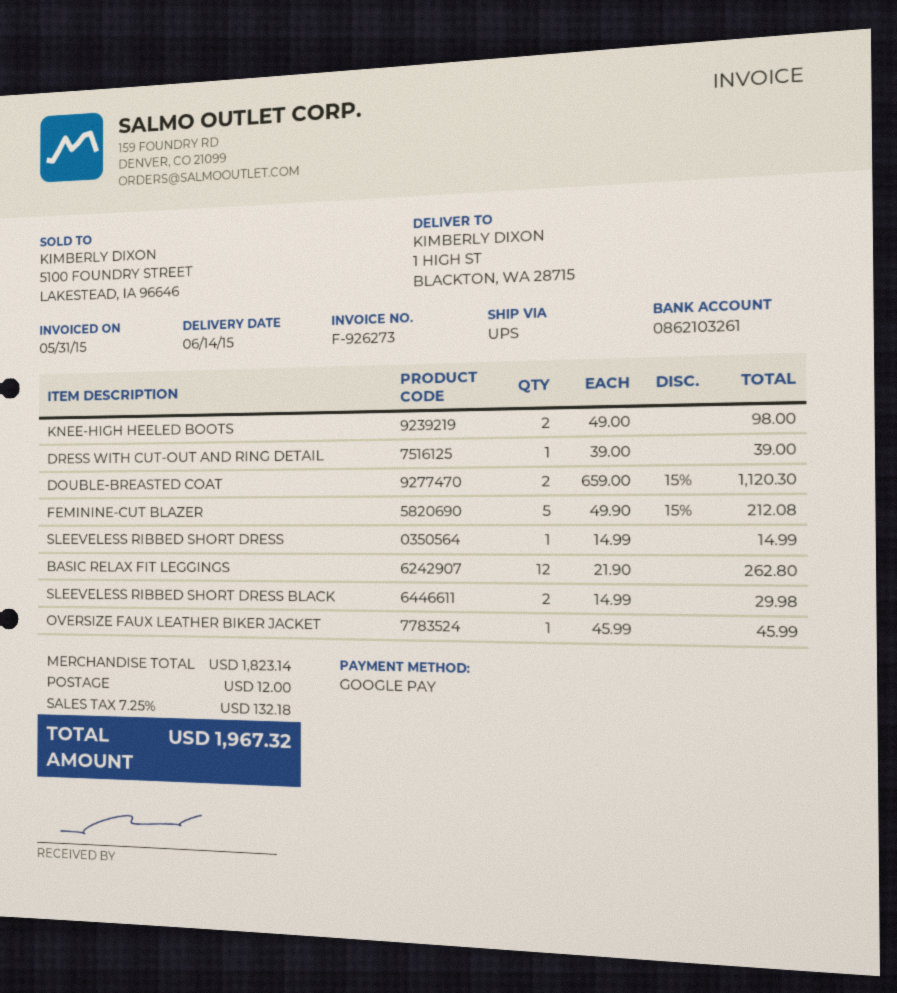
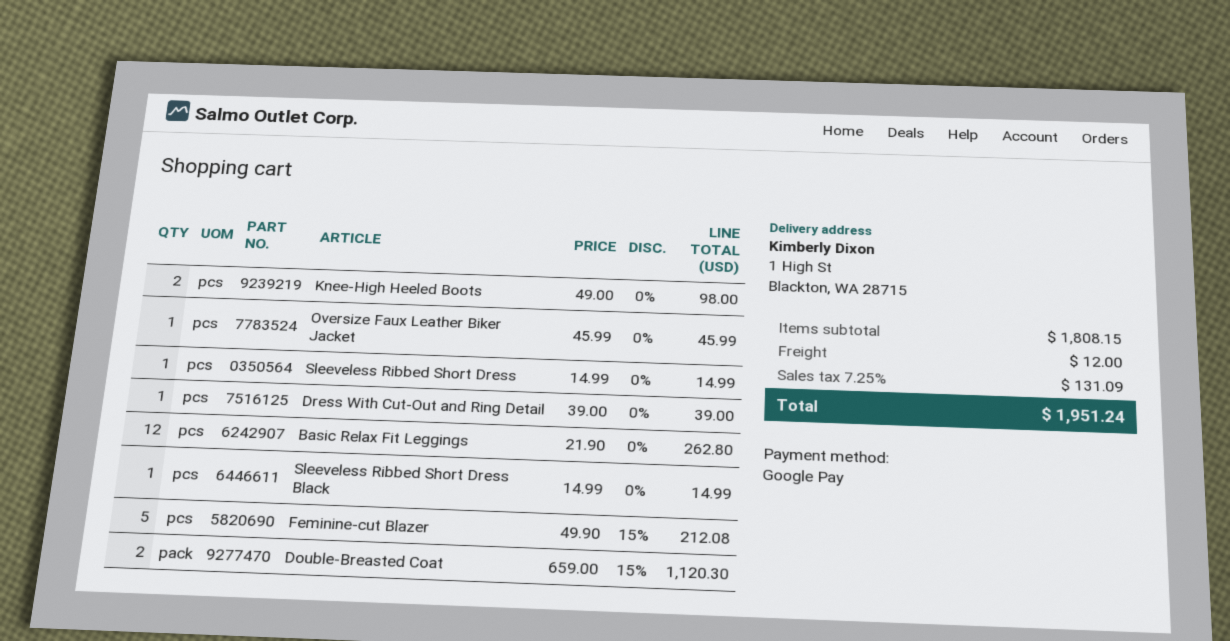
SLEEVELESS RIBBED SHORT DRESS BLACK: 2 x 14.99 = 29.98 -> 1 x 14.99 = 14.99
subtotal: 1823.14 -> 1808.15
tax: 7.25% = 132.18 -> 7.25% = 131.09
total: 1967.32 -> 1951.24

